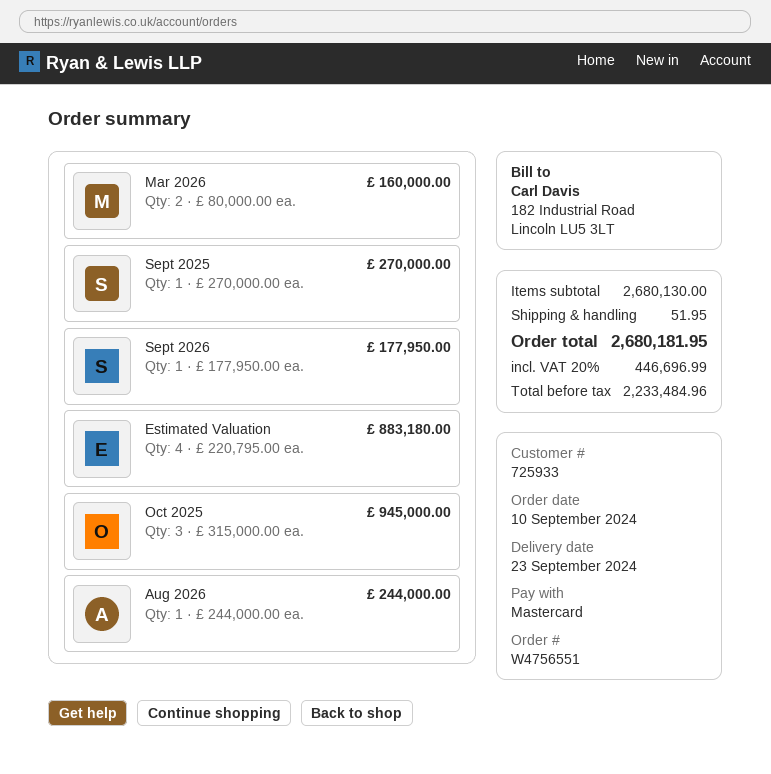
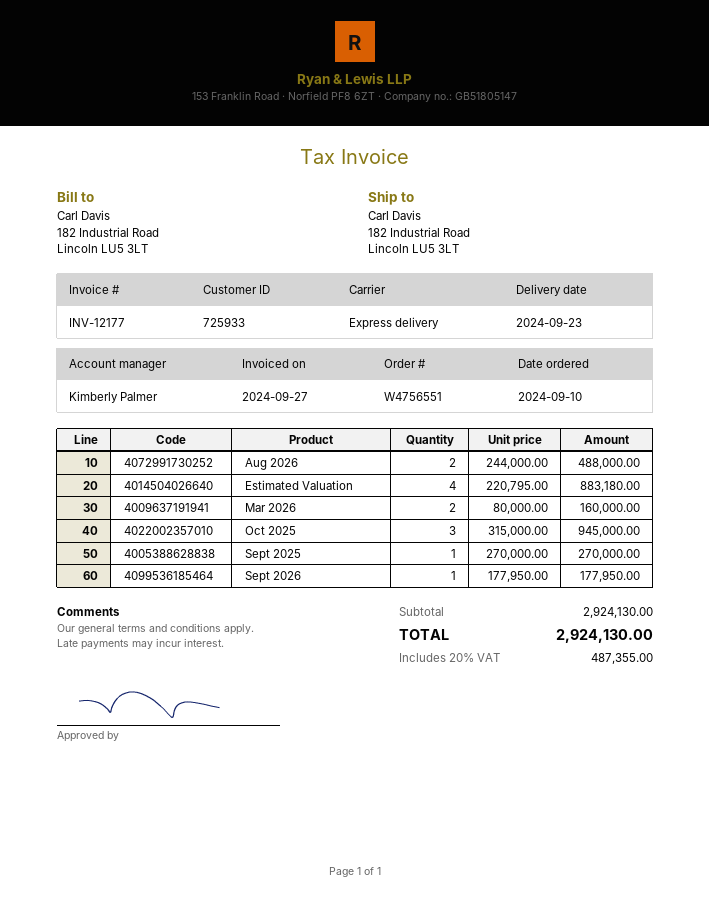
Aug 2026: 1 x 244000.00 = 244000.00 -> 2 x 244000.00 = 488000.00
subtotal: 2680130.00 -> 2924130.00
shipping: 51.95 -> none
tax: 20% = 446696.99 -> 20% = 487355.00
total: 2680181.95 -> 2924130.00

